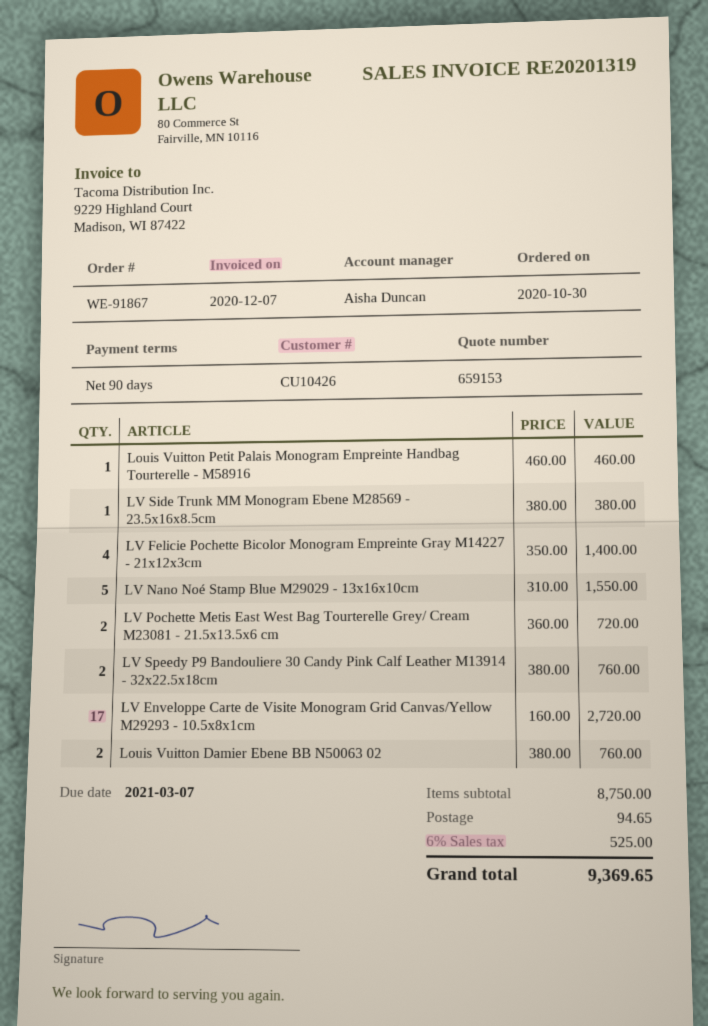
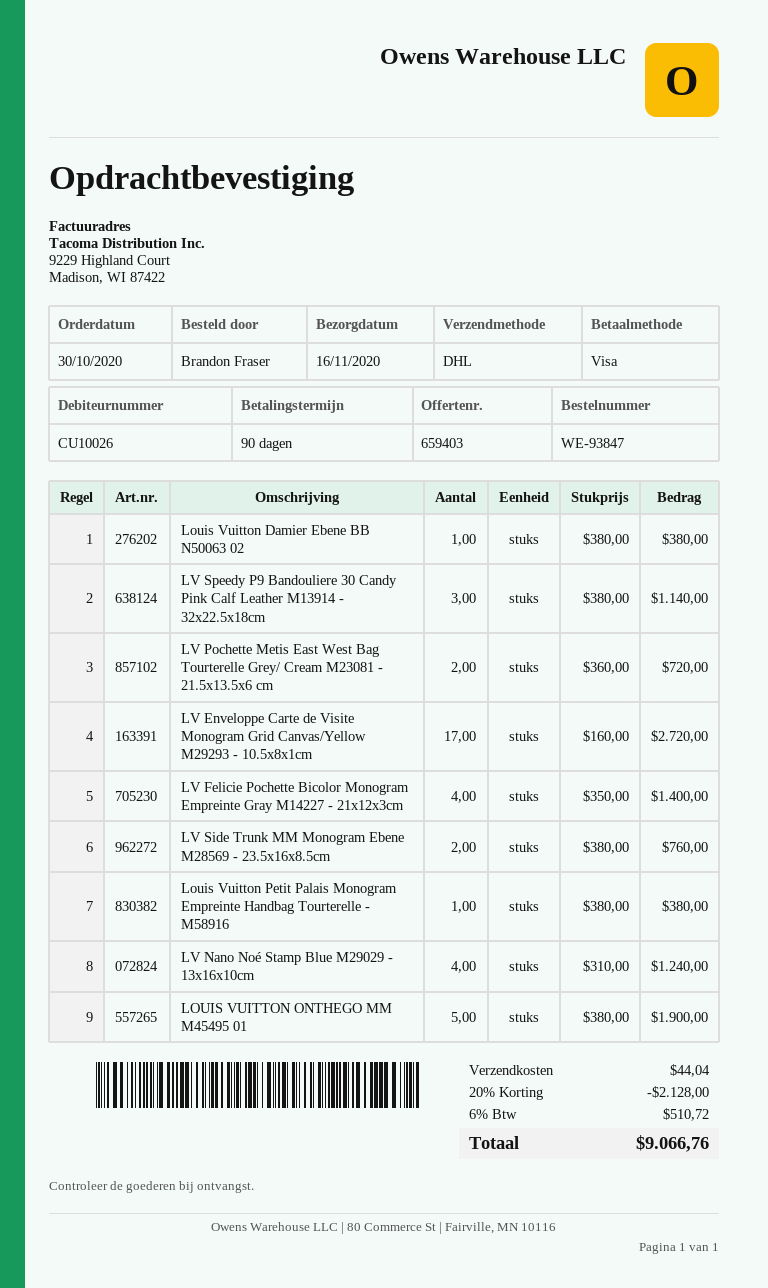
quote number: 659153 -> 659403
order number: WE-91867 -> WE-93847
customer number: CU10426 -> CU10026
Louis Vuitton Petit Palais Monogram Empreinte Handbag Tourterelle - M58916: 1 x 460.00 = 460.00 -> 1 x 380.00 = 380.00
LV Side Trunk MM Monogram Ebene M28569 - 23.5x16x8.5cm: 1 x 380.00 = 380.00 -> 2 x 380.00 = 760.00
LV Nano Noé Stamp Blue M29029 - 13x16x10cm: 5 x 310.00 = 1550.00 -> 4 x 310.00 = 1240.00
LV Speedy P9 Bandouliere 30 Candy Pink Calf Leather M13914 - 32x22.5x18cm: 2 x 380.00 = 760.00 -> 3 x 380.00 = 1140.00
Louis Vuitton Damier Ebene BB N50063 02: 2 x 380.00 = 760.00 -> 1 x 380.00 = 380.00
LOUIS VUITTON ONTHEGO MM M45495 01: none -> 5 x 380.00 = 1900.00
discount: none -> 20% = 2128.00
shipping: 94.65 -> 44.04
tax: 6% = 525.00 -> 6% = 510.72
total: 9369.65 -> 9066.76

